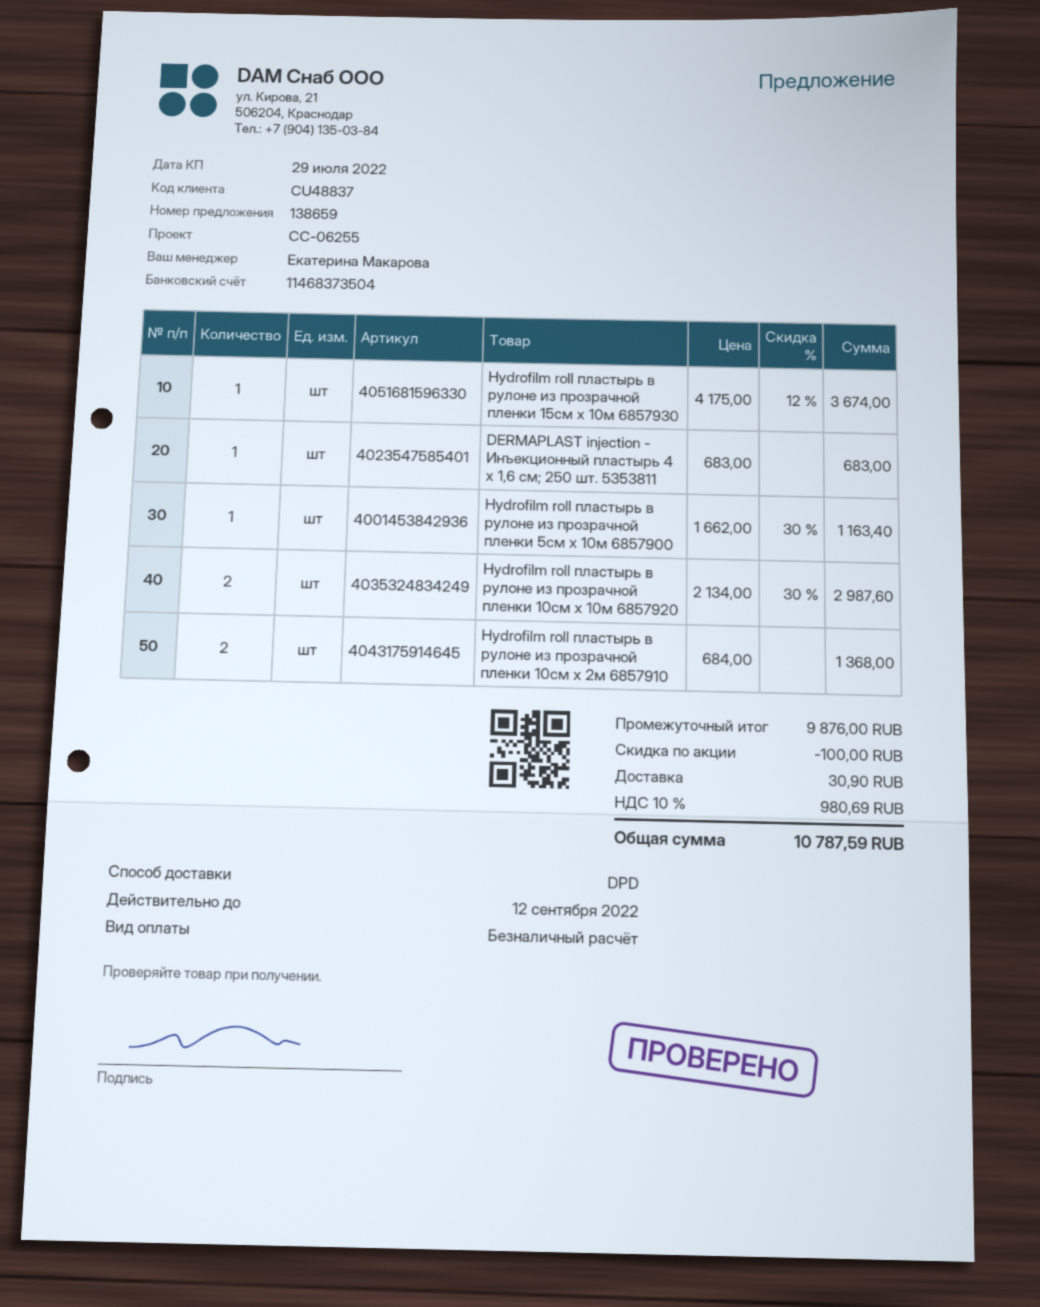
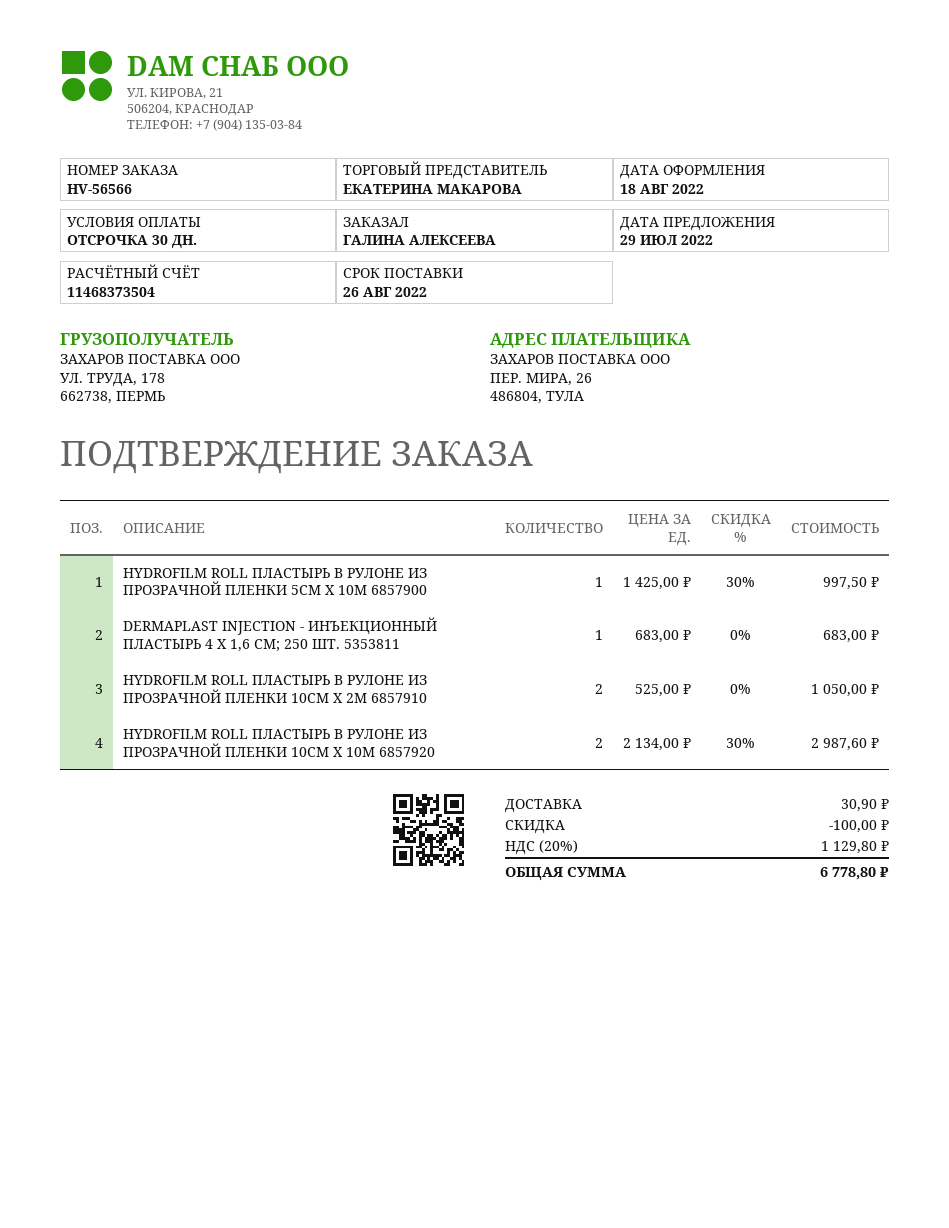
Hydrofilm roll пластырь в рулоне из прозрачной пленки 15cм x 10м 6857930: 1 x 4175.00 - 12% = 3674.00 -> none
Hydrofilm roll пластырь в рулоне из прозрачной пленки 5cм x 10м 6857900: 1 x 1662.00 - 30% = 1163.40 -> 1 x 1425.00 - 30% = 997.50
Hydrofilm roll пластырь в рулоне из прозрачной пленки 10cм x 2м 6857910: 2 x 684.00 = 1368.00 -> 2 x 525.00 = 1050.00
tax: 10% = 980.69 -> 20% = 1129.80
total: 10787.59 -> 6778.80

